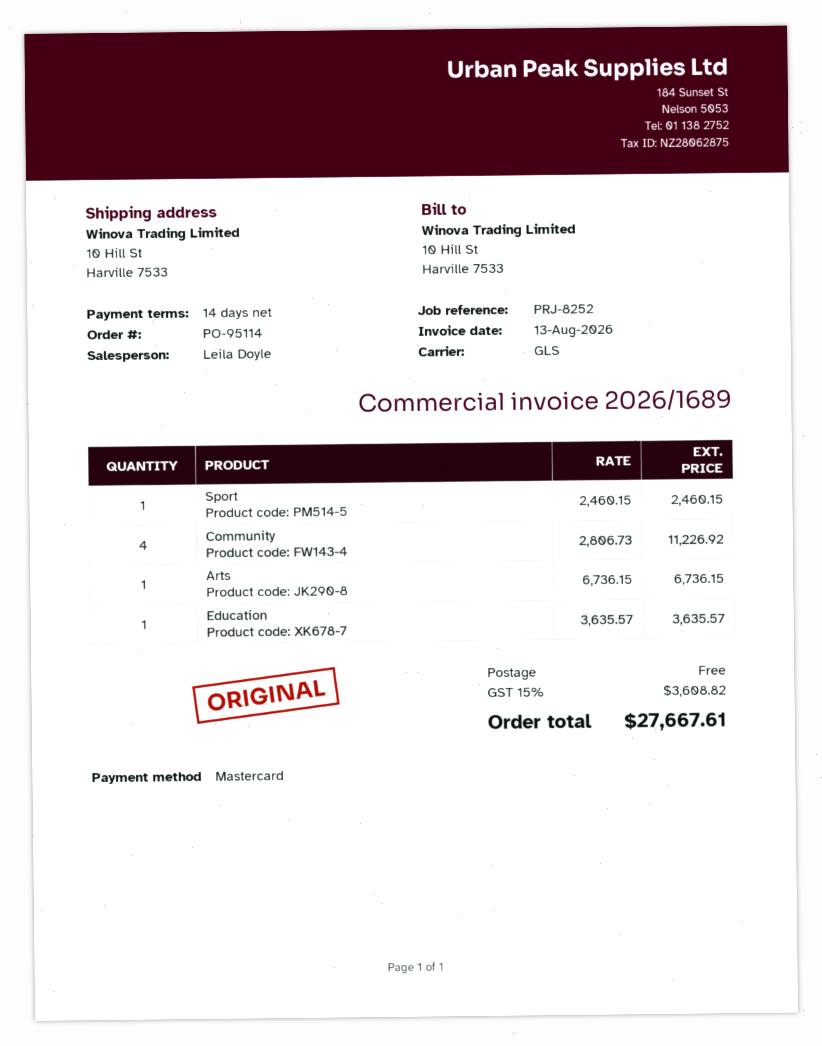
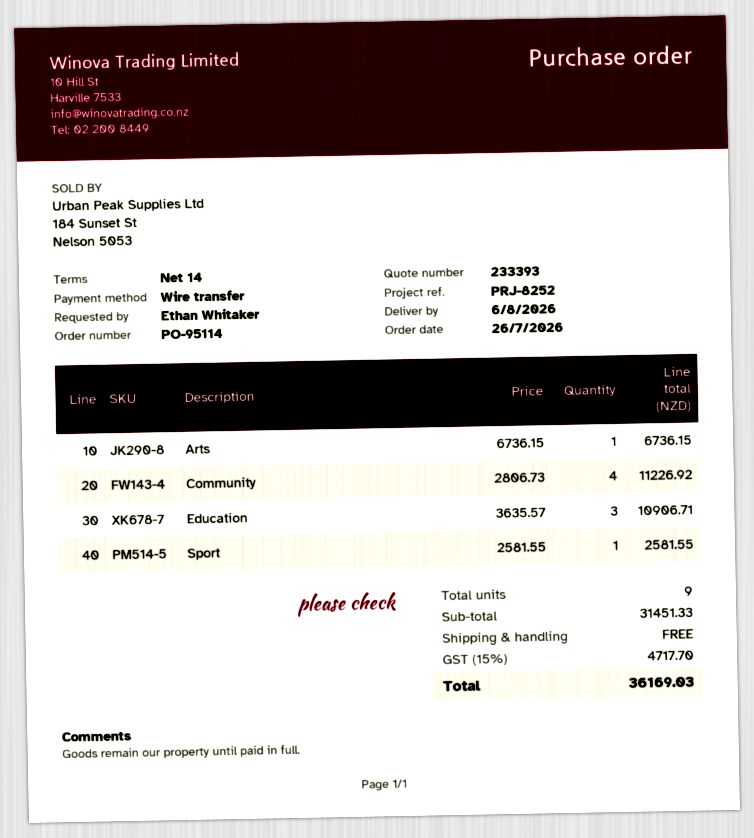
payment method: Mastercard -> bank transfer
Sport: 1 x 2460.15 = 2460.15 -> 1 x 2581.55 = 2581.55
Education: 1 x 3635.57 = 3635.57 -> 3 x 3635.57 = 10906.71
tax: 15% = 3608.82 -> 15% = 4717.70
total: 27667.61 -> 36169.03

